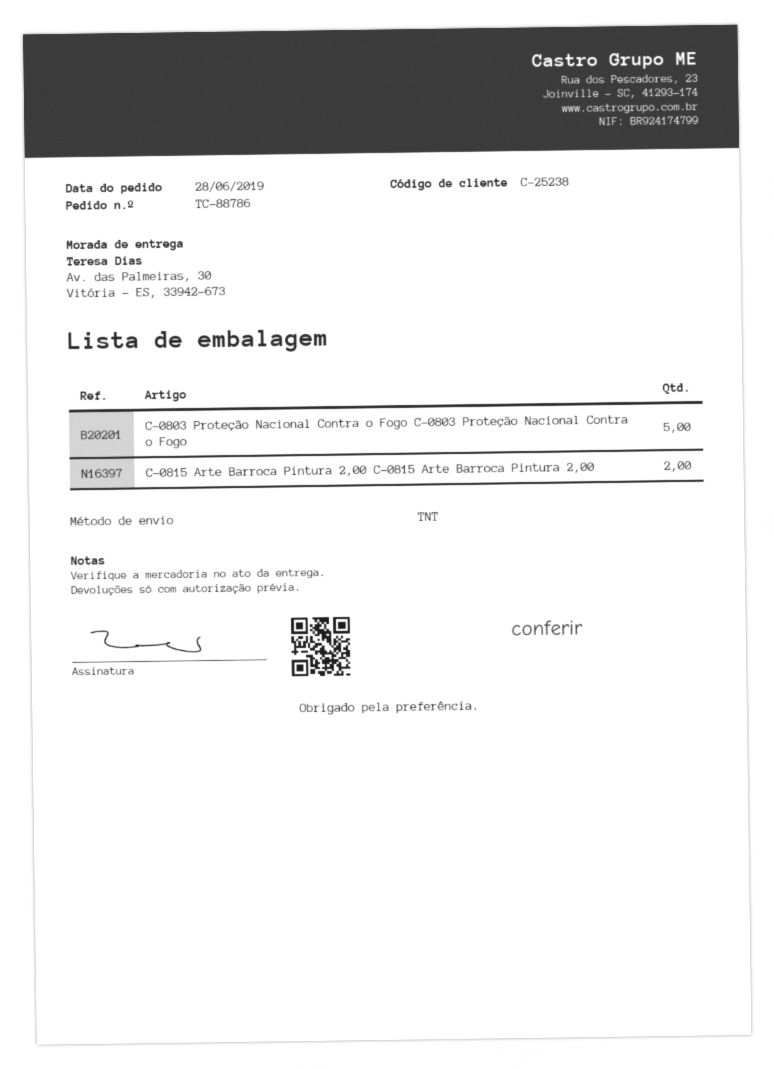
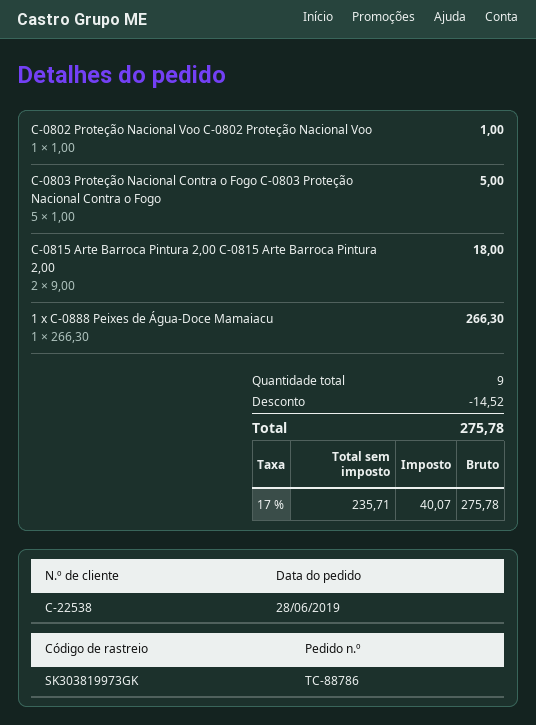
customer number: C-25238 -> C-22538
C-0802 Proteção Nacional Voo C-0802 Proteção Nacional Voo: none -> 1
1 x C-0888 Peixes de Água-Doce Mamaiacu: none -> 1

